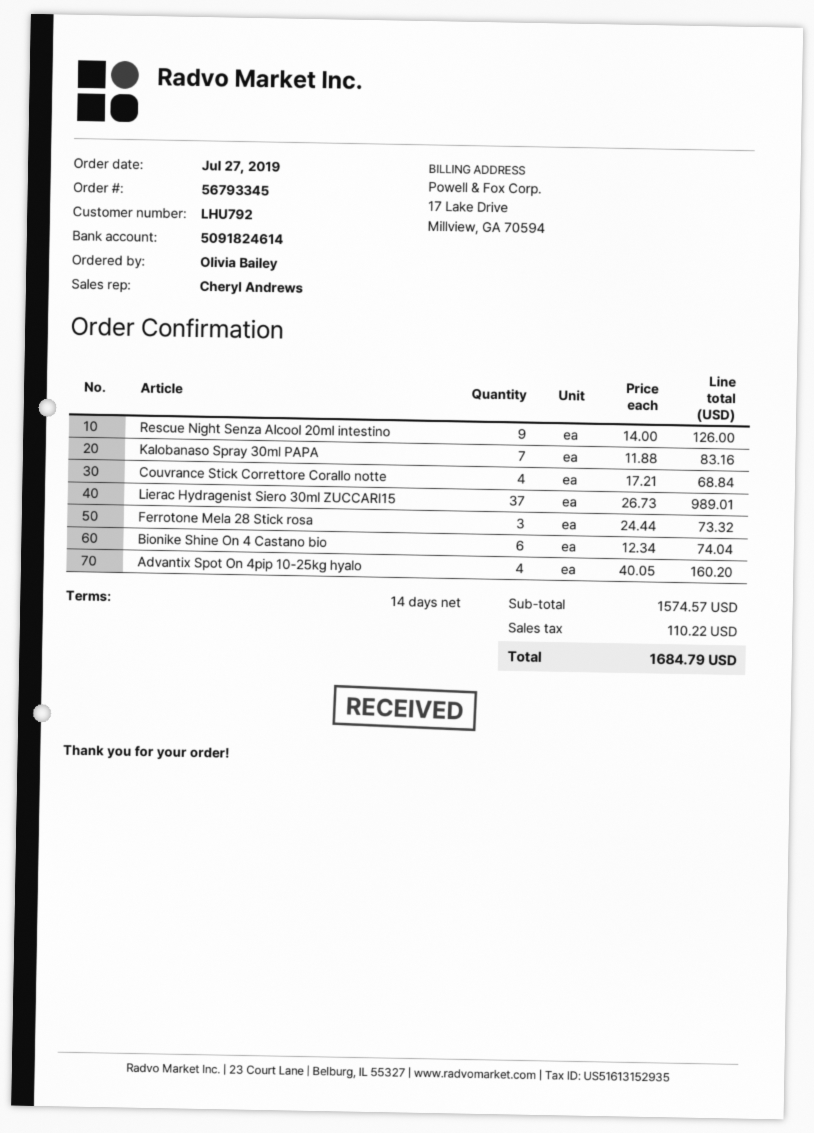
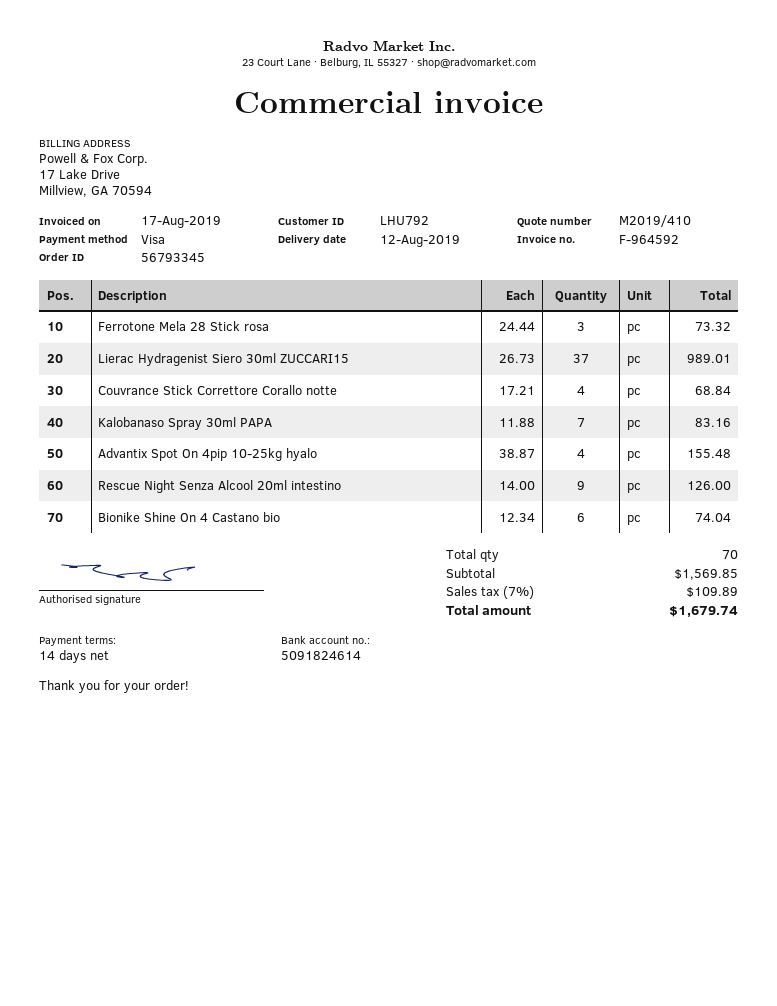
Advantix Spot On 4pip 10-25kg hyalo: 4 x 40.05 = 160.20 -> 4 x 38.87 = 155.48
subtotal: 1574.57 -> 1569.85
tax: 110.22 -> 109.89
total: 1684.79 -> 1679.74

